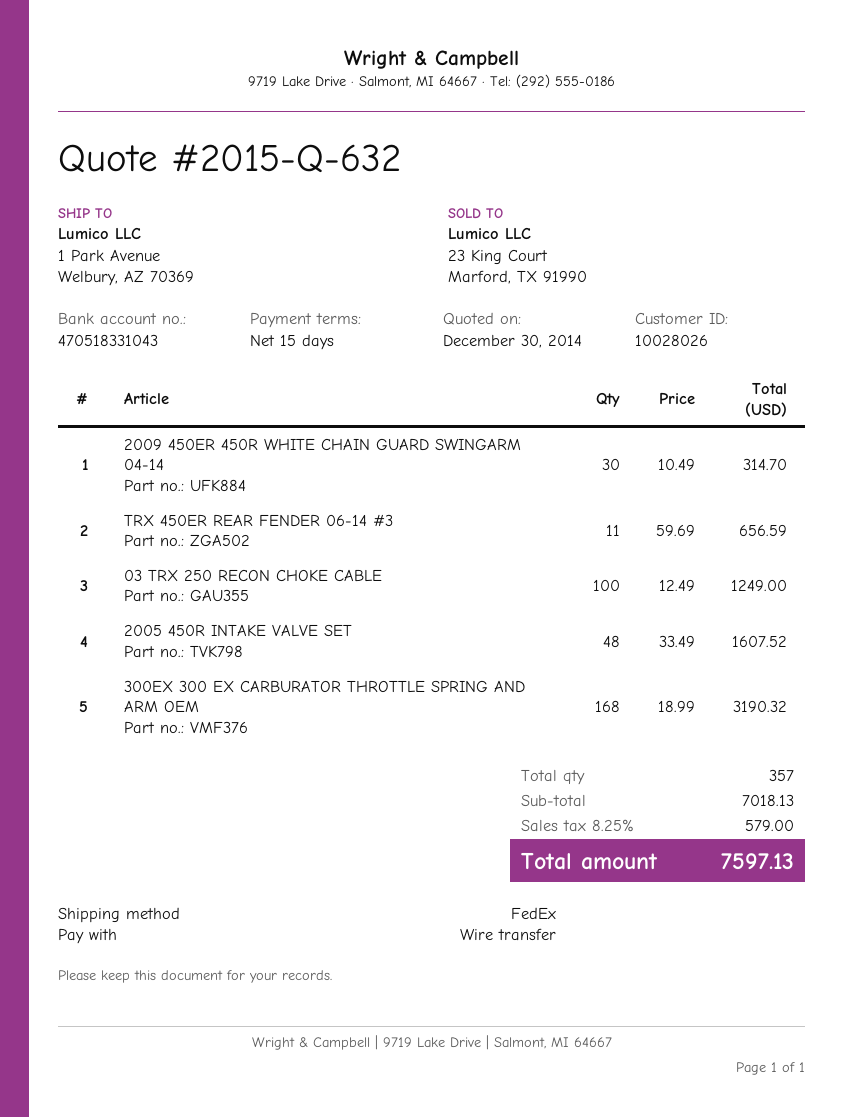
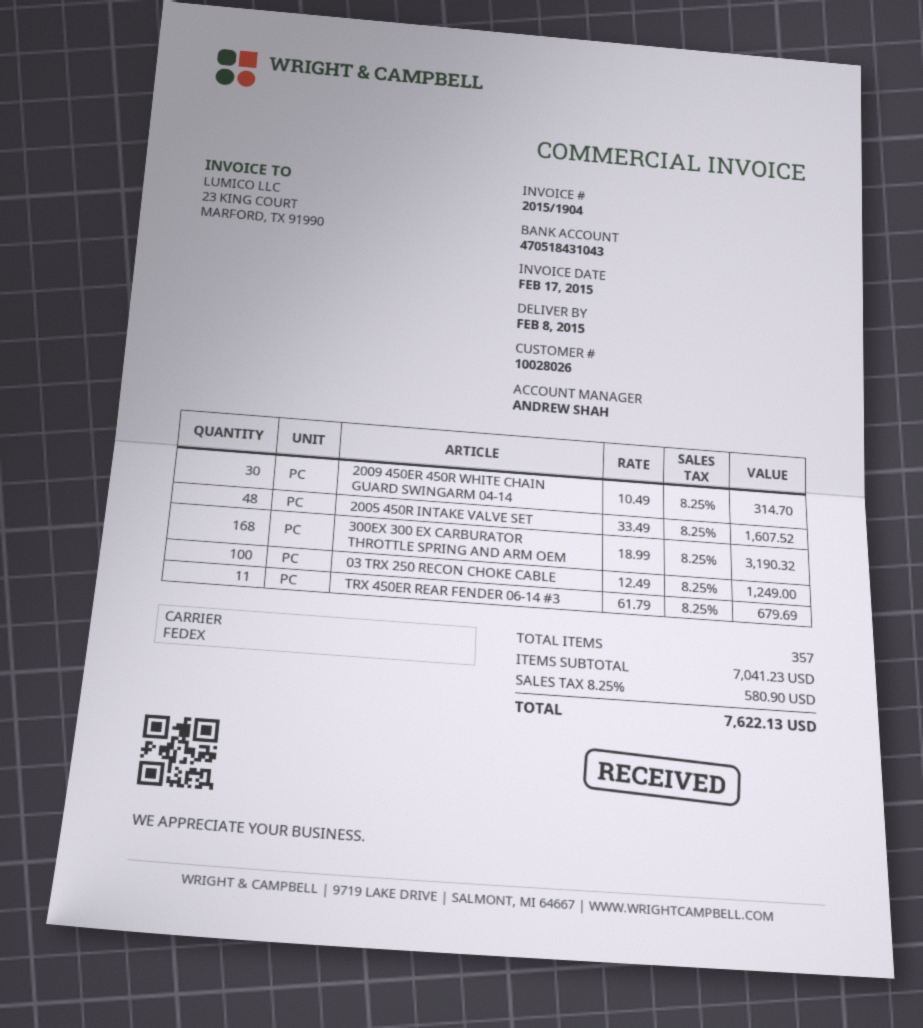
bank account: 470518331043 -> 470518431043
TRX 450ER REAR FENDER 06-14 #3: 11 x 59.69 = 656.59 -> 11 x 61.79 = 679.69
subtotal: 7018.13 -> 7041.23
tax: 8.25% = 579.00 -> 8.25% = 580.90
total: 7597.13 -> 7622.13

